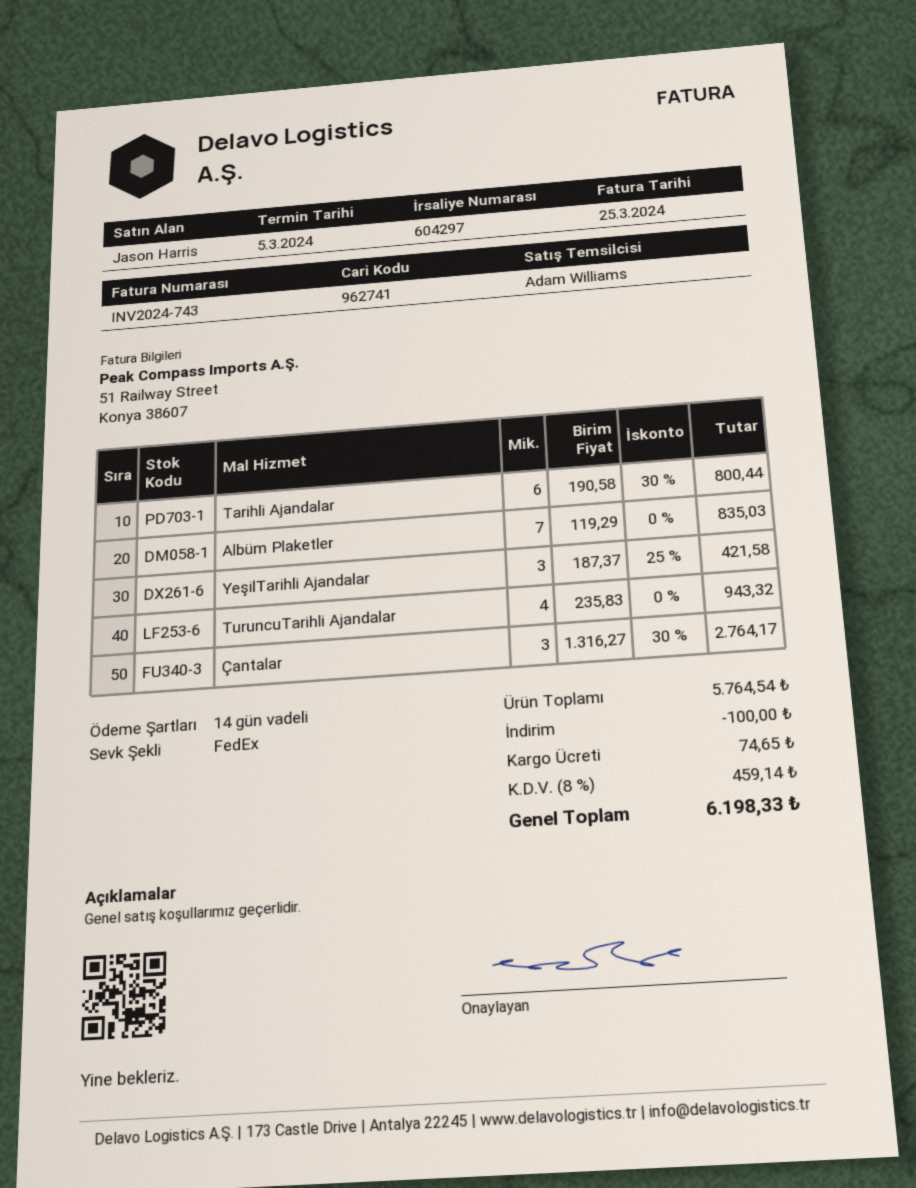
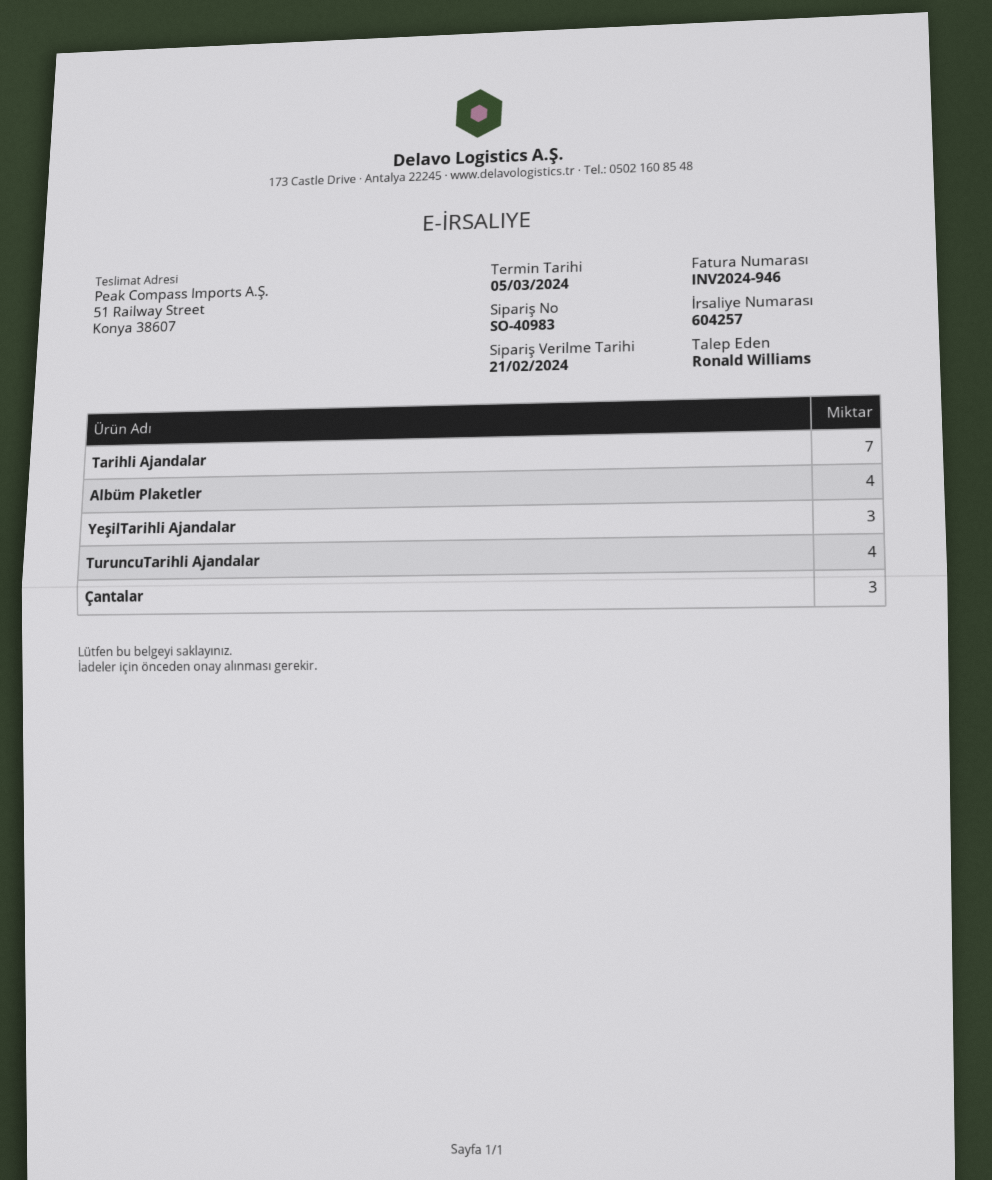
delivery note number: 604297 -> 604257
invoice number: INV2024-743 -> INV2024-946
ordered by: Jason Harris -> Ronald Williams
Tarihli Ajandalar: 6 -> 7
Albüm Plaketler: 7 -> 4

